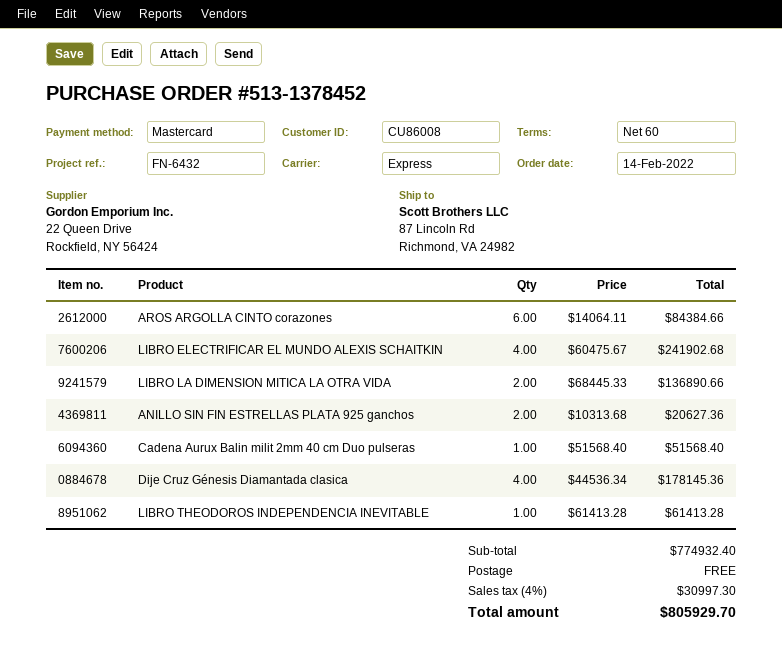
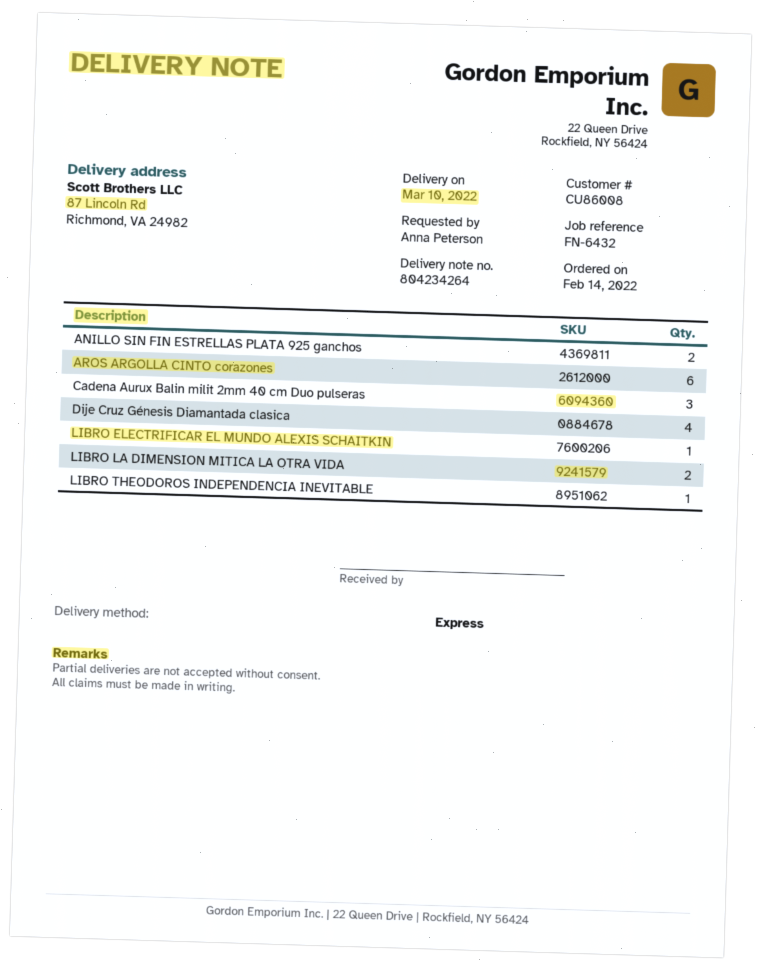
LIBRO ELECTRIFICAR EL MUNDO ALEXIS SCHAITKIN: 4 -> 1
Cadena Aurux Balin milit 2mm 40 cm Duo pulseras: 1 -> 3

